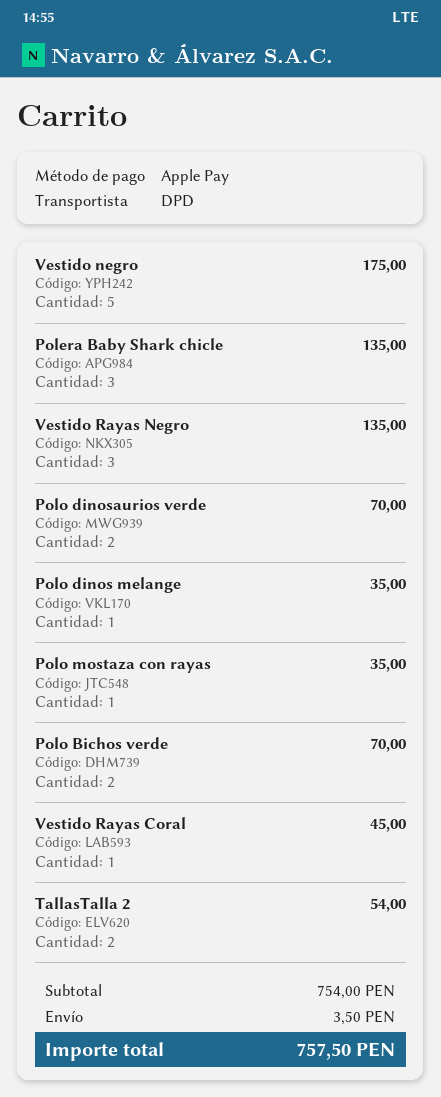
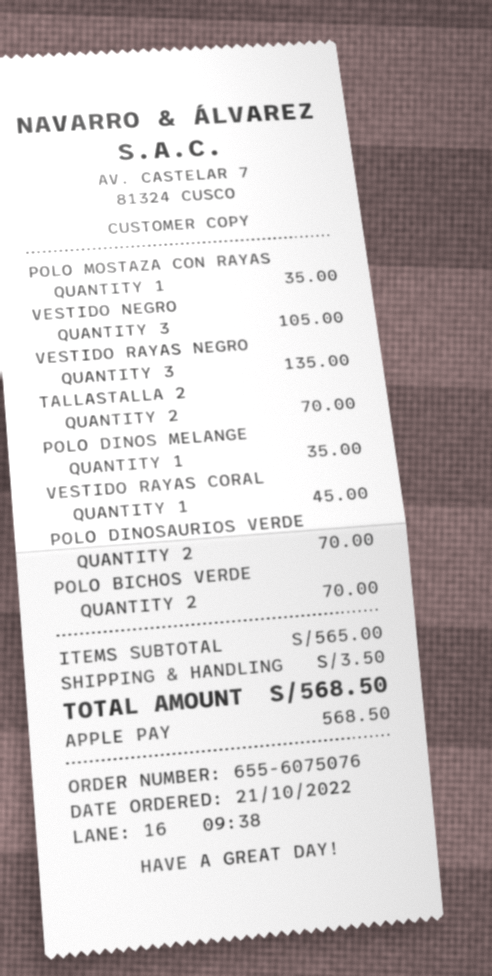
Vestido negro: 5 for 175.00 -> 3 for 105.00
Polera Baby Shark chicle: 3 for 135.00 -> none
TallasTalla 2: 2 for 54.00 -> 2 for 70.00
subtotal: 754.00 -> 565.00
total: 757.50 -> 568.50

